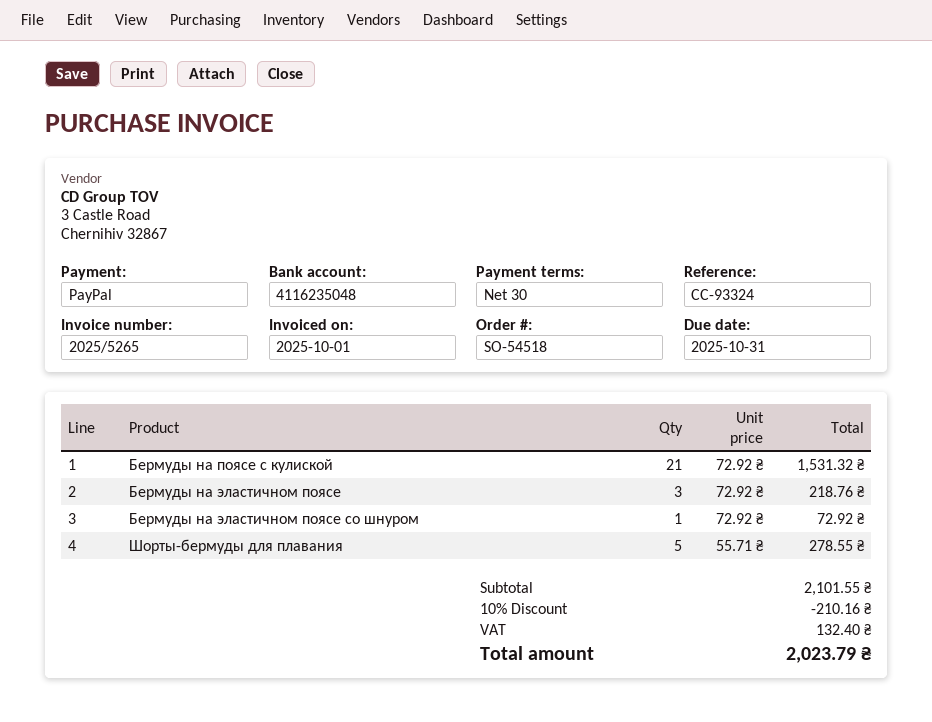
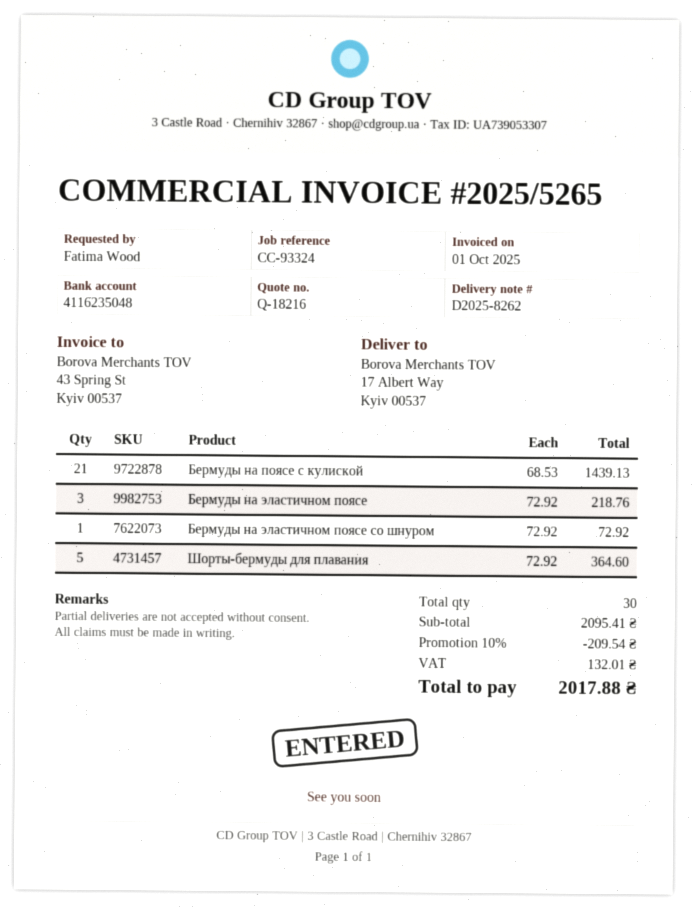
Бермуды на поясе с кулиской: 21 x 72.92 = 1531.32 -> 21 x 68.53 = 1439.13
Шорты-бермуды для плавания: 5 x 55.71 = 278.55 -> 5 x 72.92 = 364.60
subtotal: 2101.55 -> 2095.41
discount: 10% = 210.16 -> 10% = 209.54
tax: 132.40 -> 132.01
total: 2023.79 -> 2017.88

